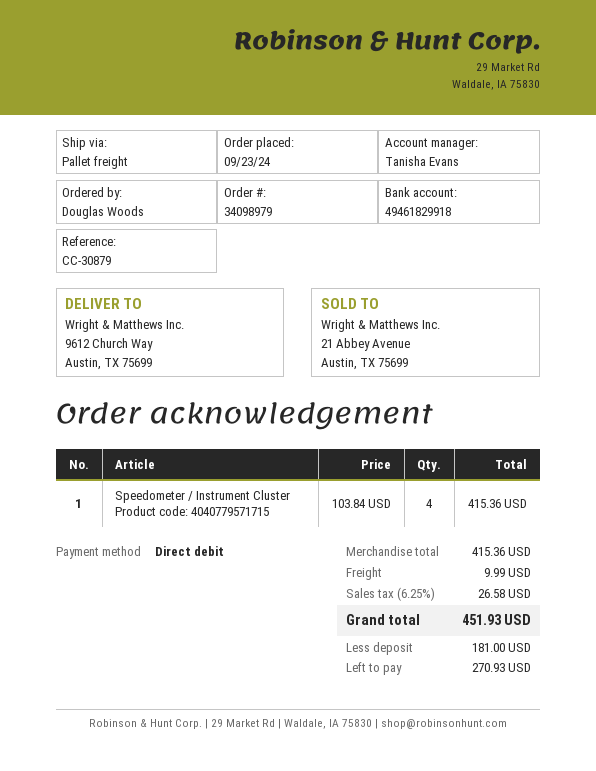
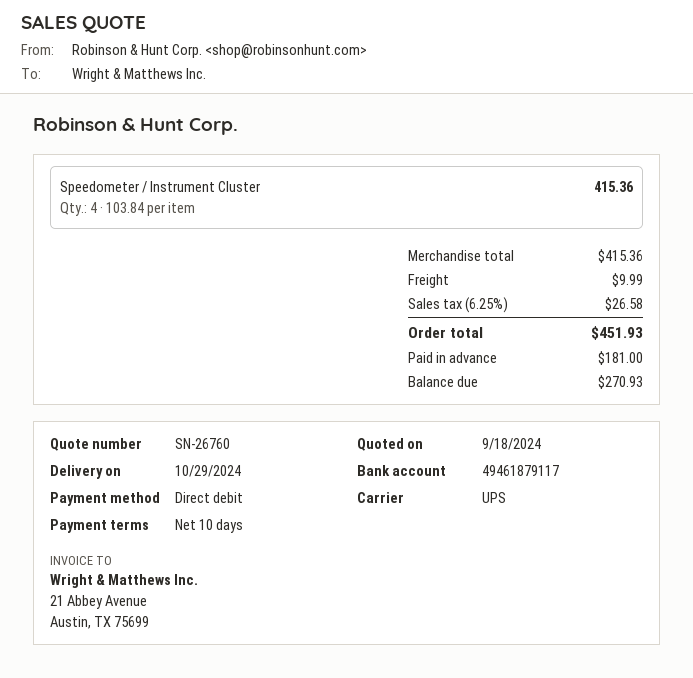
bank account: 49461829918 -> 49461879117
shipping method: pallet freight -> UPS

